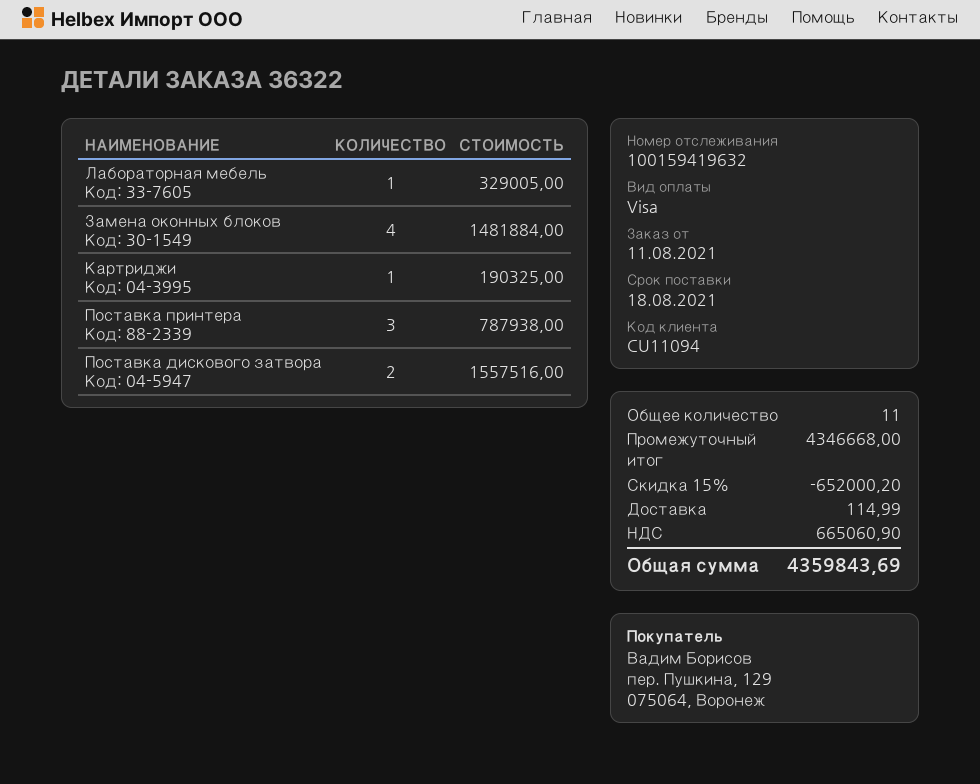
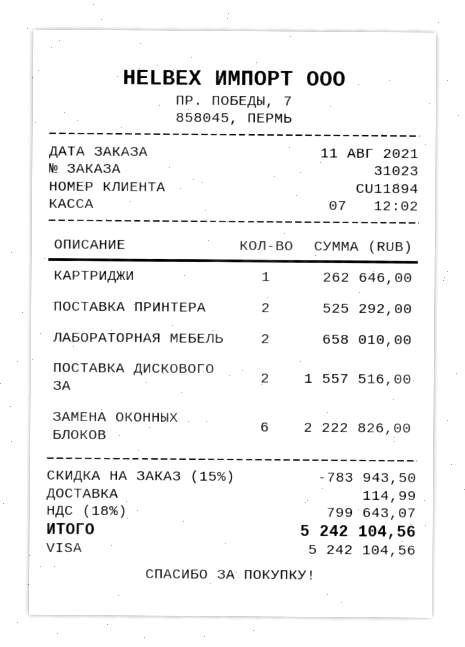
order number: 36322 -> 31023
customer number: CU11094 -> CU11894
Лабораторная мебель: 1 for 329005.00 -> 2 for 658010.00
Замена оконных блоков: 4 for 1481884.00 -> 6 for 2222826.00
Картриджи: 1 for 190325.00 -> 1 for 262646.00
Поставка принтера: 3 for 787938.00 -> 2 for 525292.00
discount: 15% = 652000.20 -> 15% = 783943.50
tax: 665060.90 -> 799643.07
total: 4359843.69 -> 5242104.56

